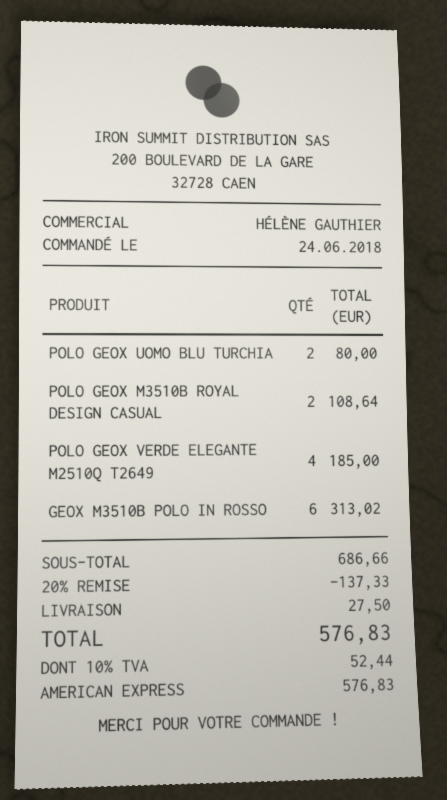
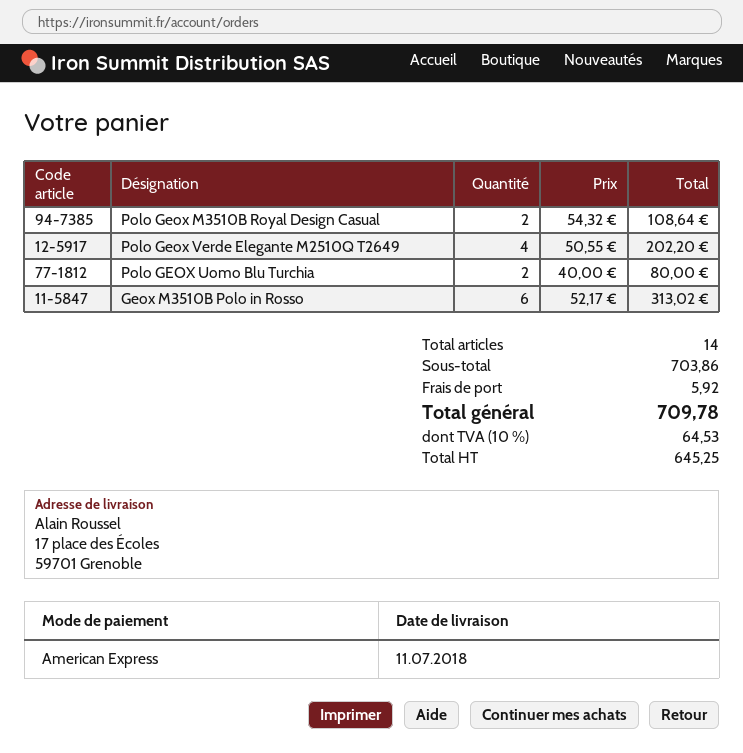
POLO GEOX VERDE ELEGANTE M2510Q T2649: 4 for 185.00 -> 4 for 202.20
subtotal: 686.66 -> 703.86
discount: 20% = 137.33 -> none
shipping: 27.50 -> 5.92
tax: 10% = 52.44 -> 10% = 64.53
total: 576.83 -> 709.78

